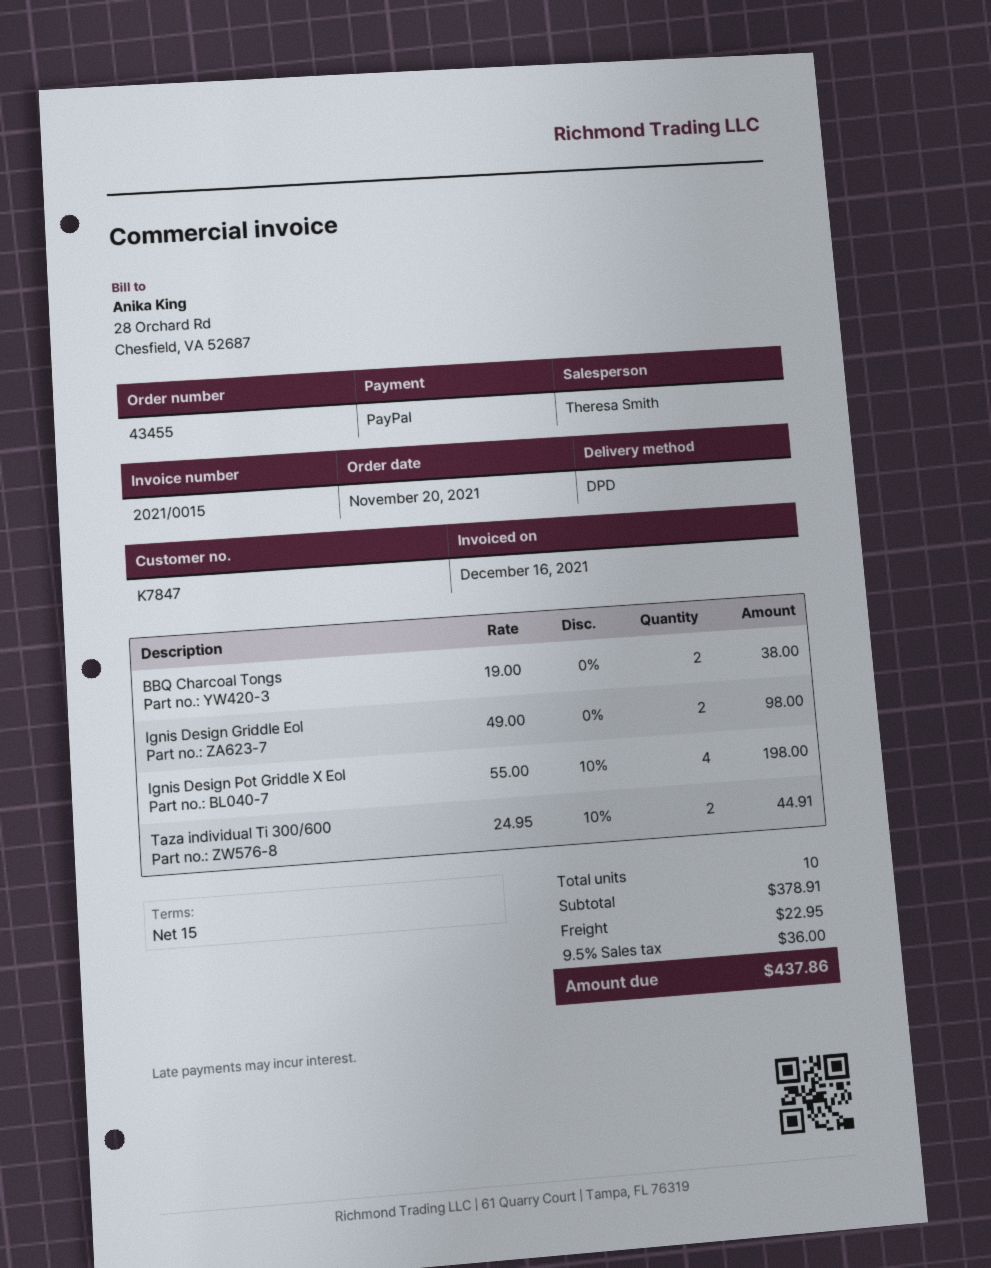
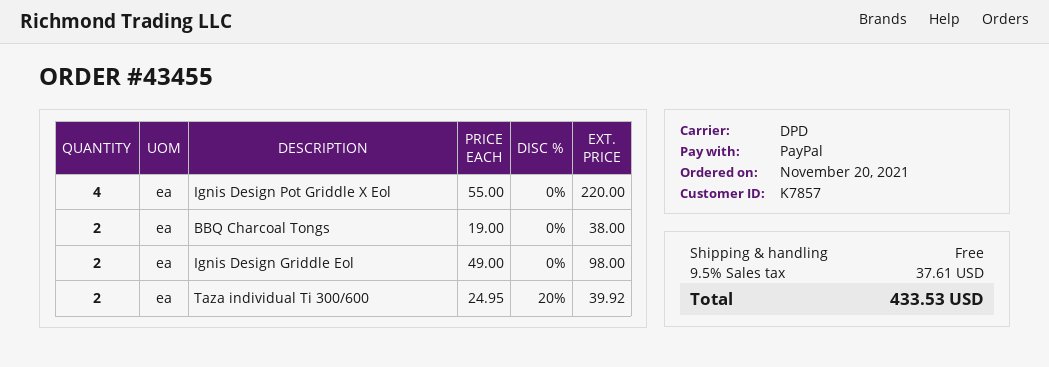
customer number: K7847 -> K7857
Ignis Design Pot Griddle X Eol: 4 x 55.00 - 10% = 198.00 -> 4 x 55.00 = 220.00
Taza individual Ti 300/600: 2 x 24.95 - 10% = 44.91 -> 2 x 24.95 - 20% = 39.92
shipping: 22.95 -> 0.00
tax: 9.5% = 36.00 -> 9.5% = 37.61
total: 437.86 -> 433.53

